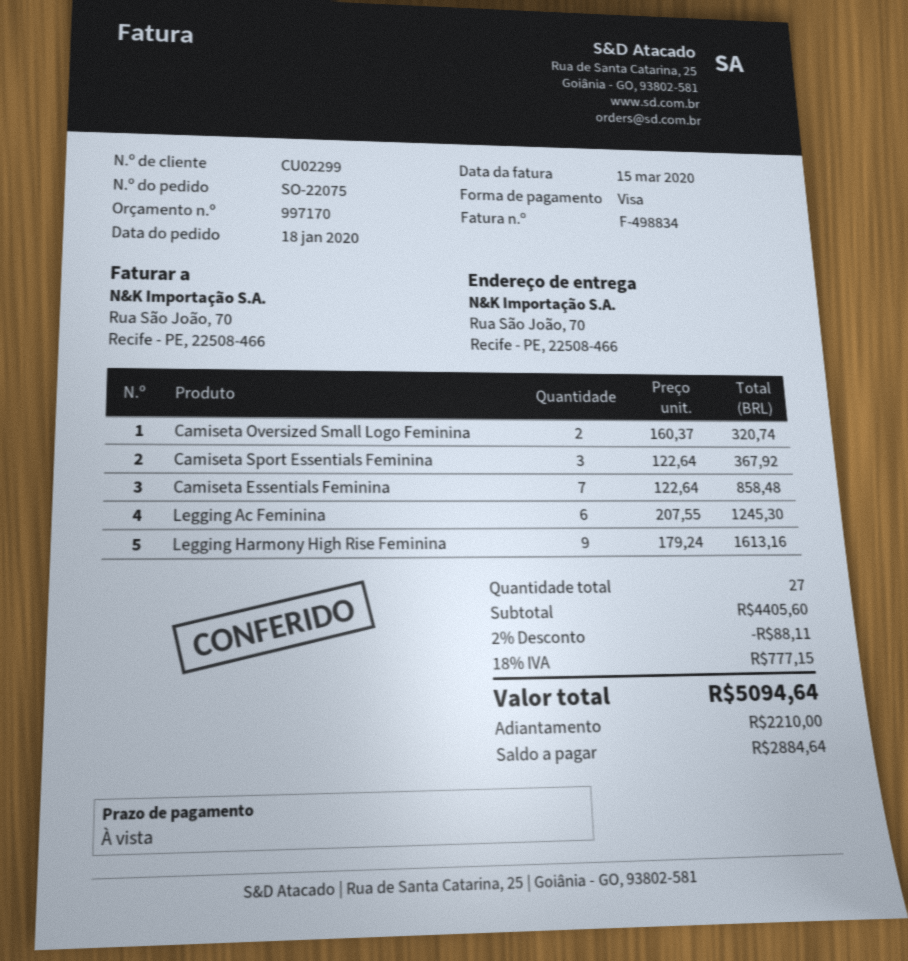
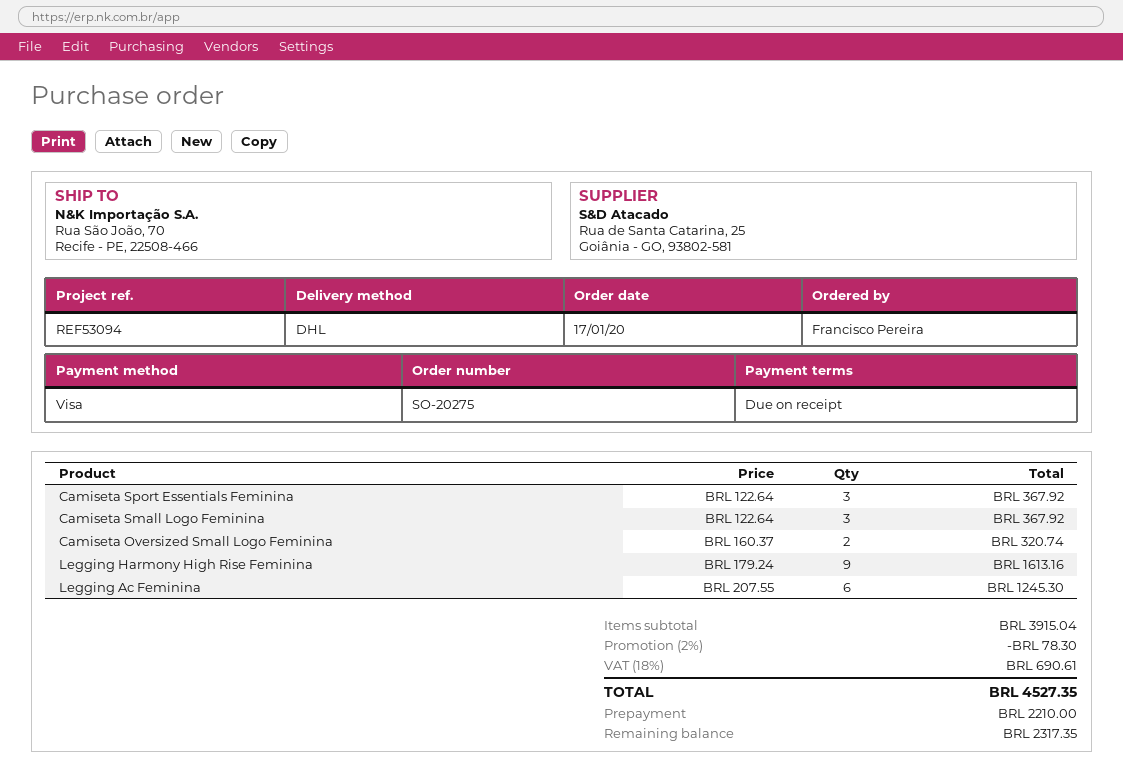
order number: SO-22075 -> SO-20275
order date: 2020-01-18 -> 2020-01-17
Camiseta Essentials Feminina: 7 x 122.64 = 858.48 -> none
Camiseta Small Logo Feminina: none -> 3 x 122.64 = 367.92
subtotal: 4405.60 -> 3915.04
discount: 2% = 88.11 -> 2% = 78.30
tax: 18% = 777.15 -> 18% = 690.61
total: 5094.64 -> 4527.35
balance: 2884.64 -> 2317.35

